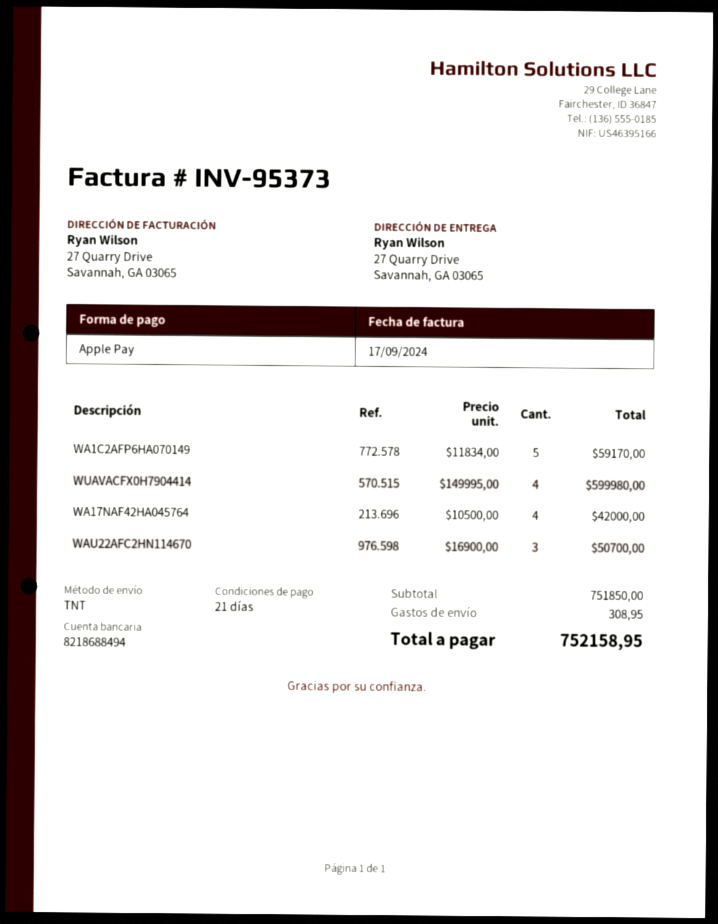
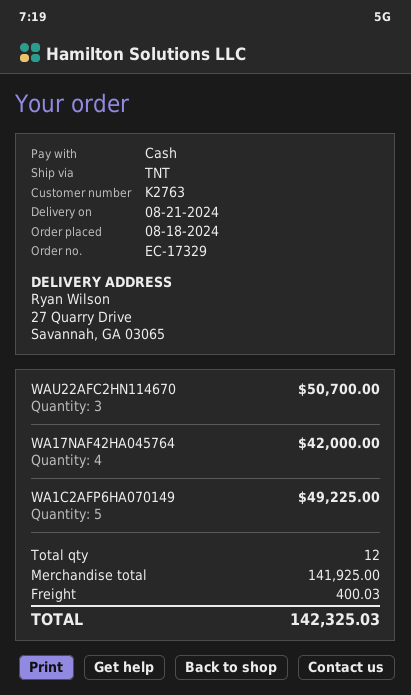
payment method: Apple Pay -> cash
WA1C2AFP6HA070149: 5 for 59170.00 -> 5 for 49225.00
WUAVACFX0H7904414: 4 for 599980.00 -> none
subtotal: 751850.00 -> 141925.00
shipping: 308.95 -> 400.03
total: 752158.95 -> 142325.03

